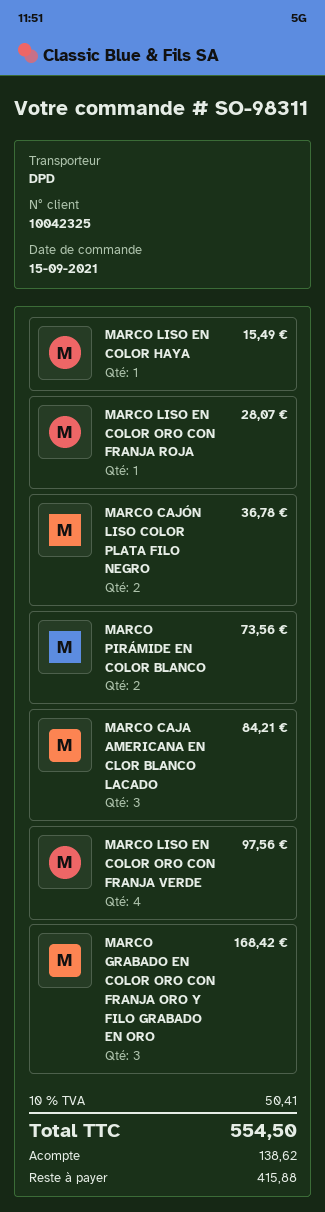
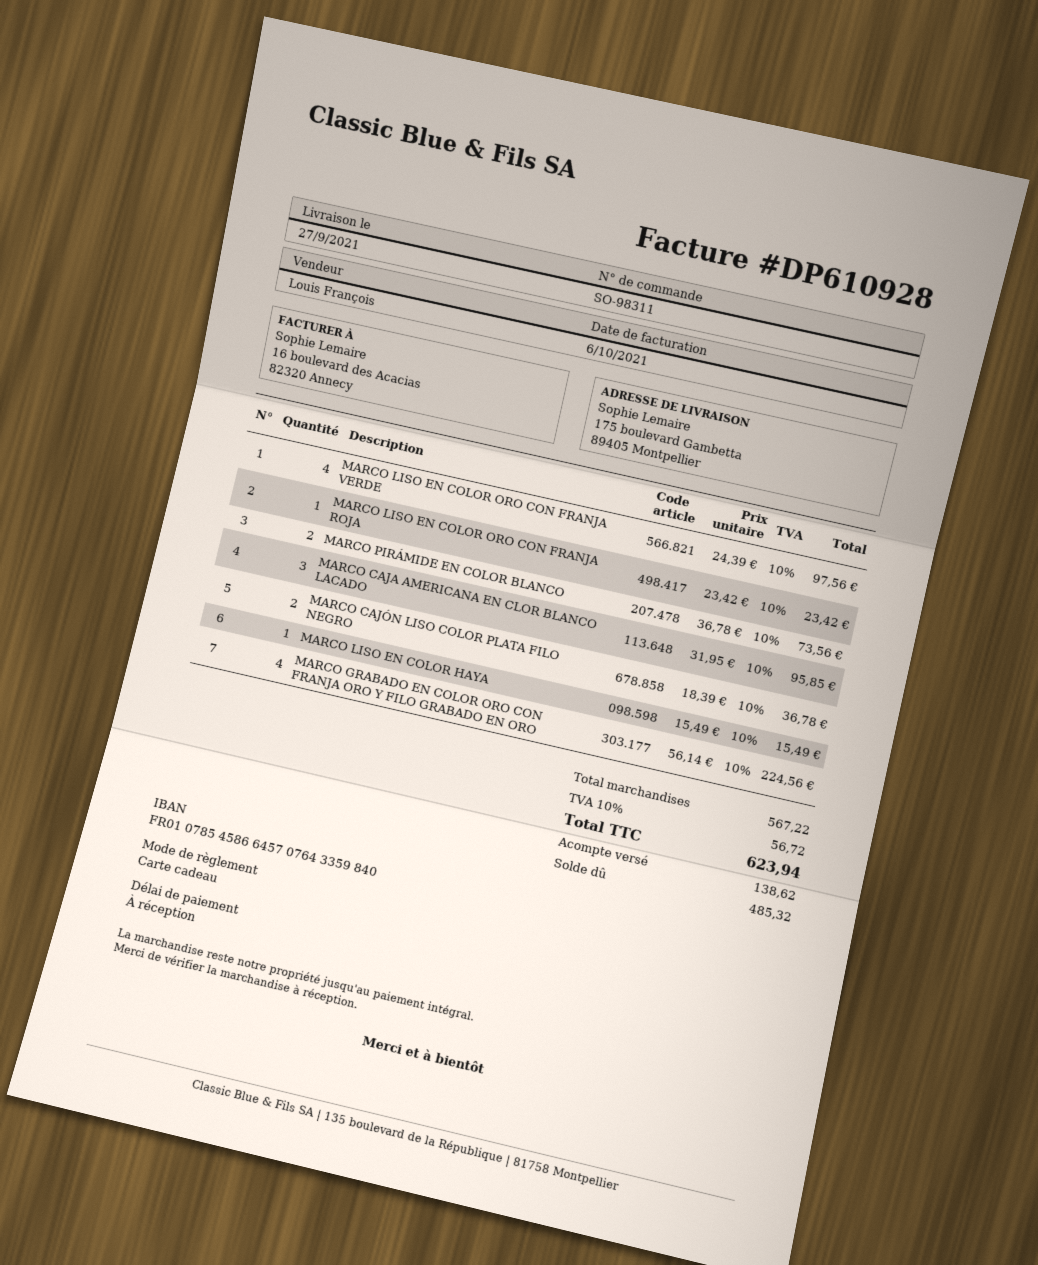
MARCO LISO EN COLOR ORO CON FRANJA ROJA: 1 for 28.07 -> 1 for 23.42
MARCO CAJA AMERICANA EN CLOR BLANCO LACADO: 3 for 84.21 -> 3 for 95.85
MARCO GRABADO EN COLOR ORO CON FRANJA ORO Y FILO GRABADO EN ORO: 3 for 168.42 -> 4 for 224.56
tax: 10% = 50.41 -> 10% = 56.72
total: 554.50 -> 623.94
balance: 415.88 -> 485.32

